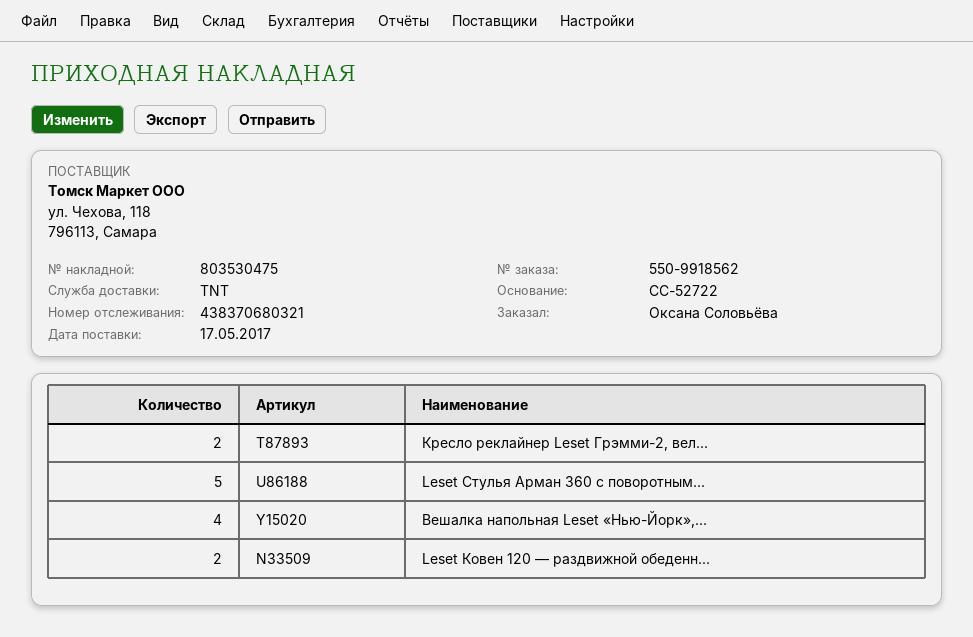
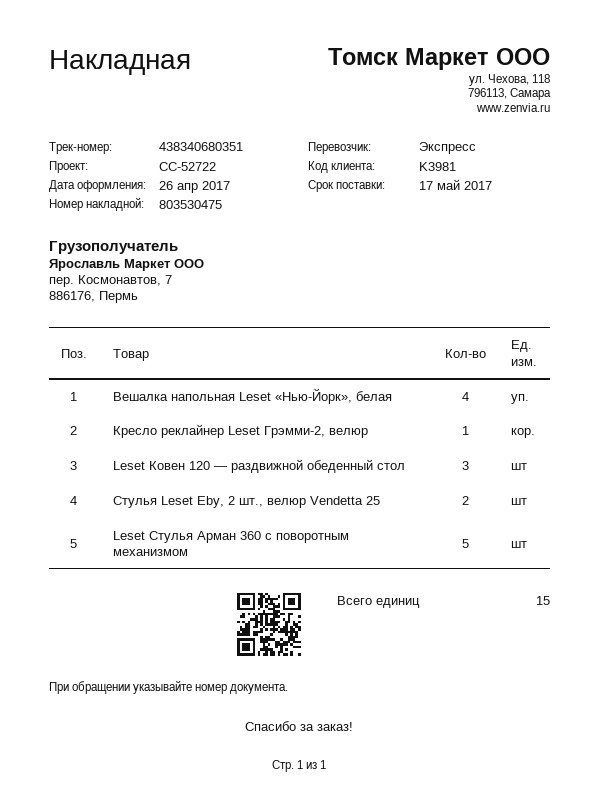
shipping method: TNT -> express
tracking number: 438370680321 -> 438340680351
Кресло реклайнер Leset Грэмми-2, вел...: 2 -> 1
Leset Ковен 120 — раздвижной обеденн...: 2 -> 3
Стулья Leset Eby, 2 шт., велюр Vendetta 25: none -> 2

